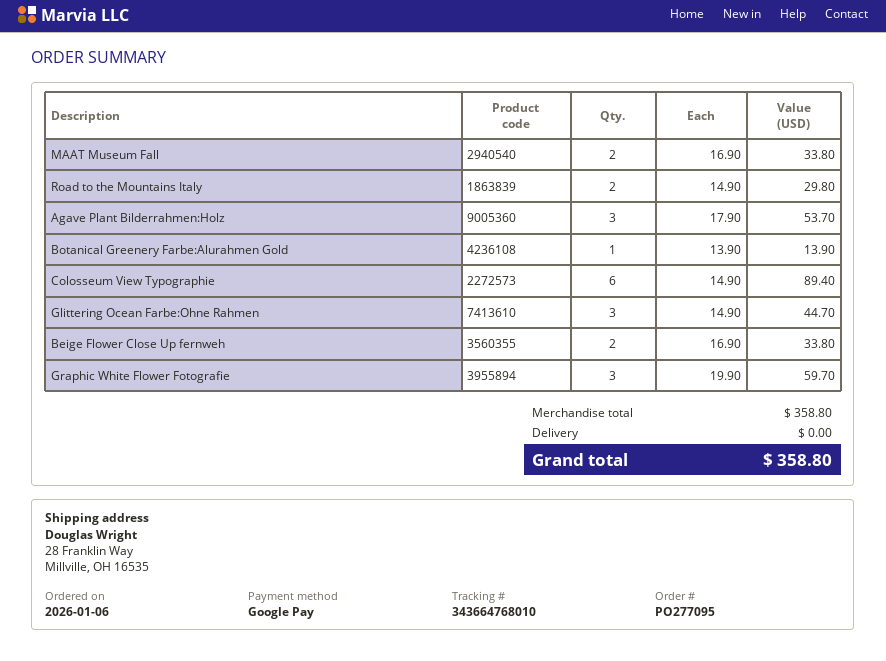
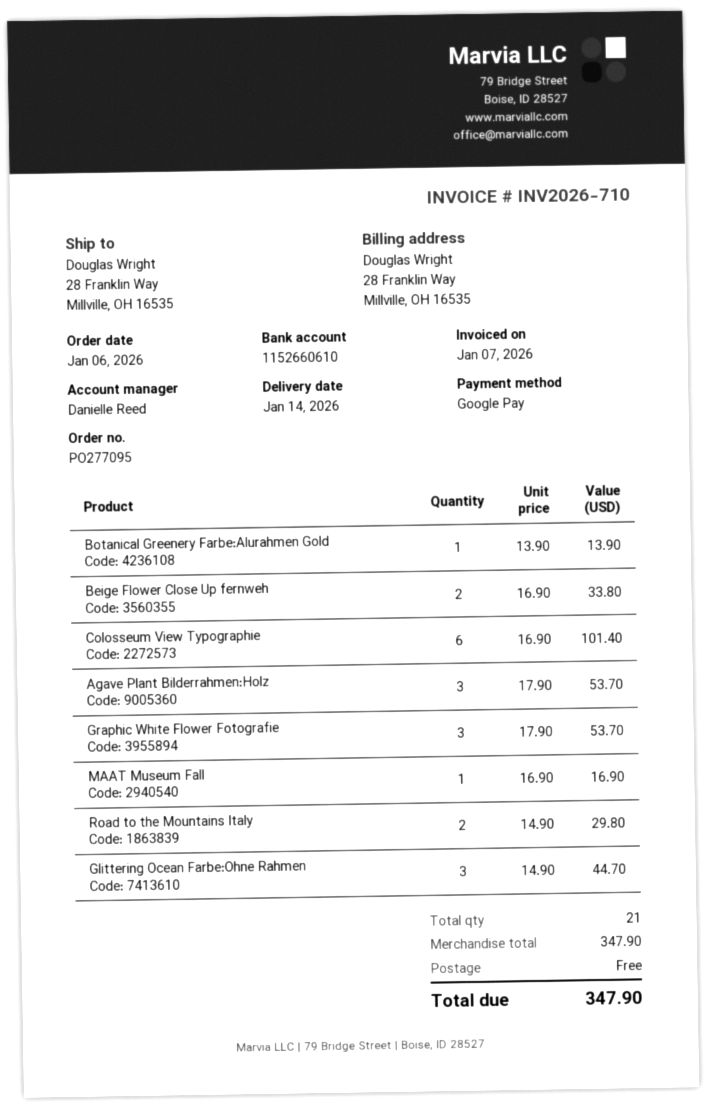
MAAT Museum Fall: 2 x 16.90 = 33.80 -> 1 x 16.90 = 16.90
Colosseum View Typographie: 6 x 14.90 = 89.40 -> 6 x 16.90 = 101.40
Graphic White Flower Fotografie: 3 x 19.90 = 59.70 -> 3 x 17.90 = 53.70
subtotal: 358.80 -> 347.90
total: 358.80 -> 347.90

